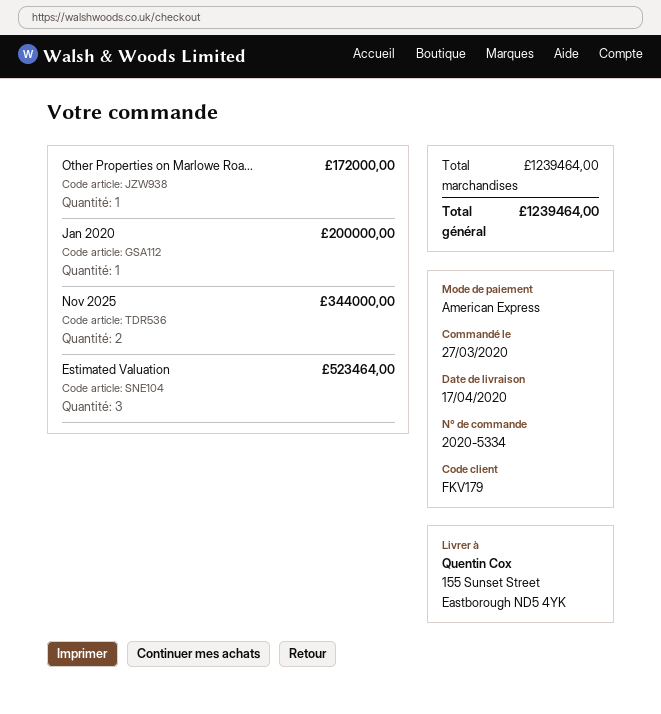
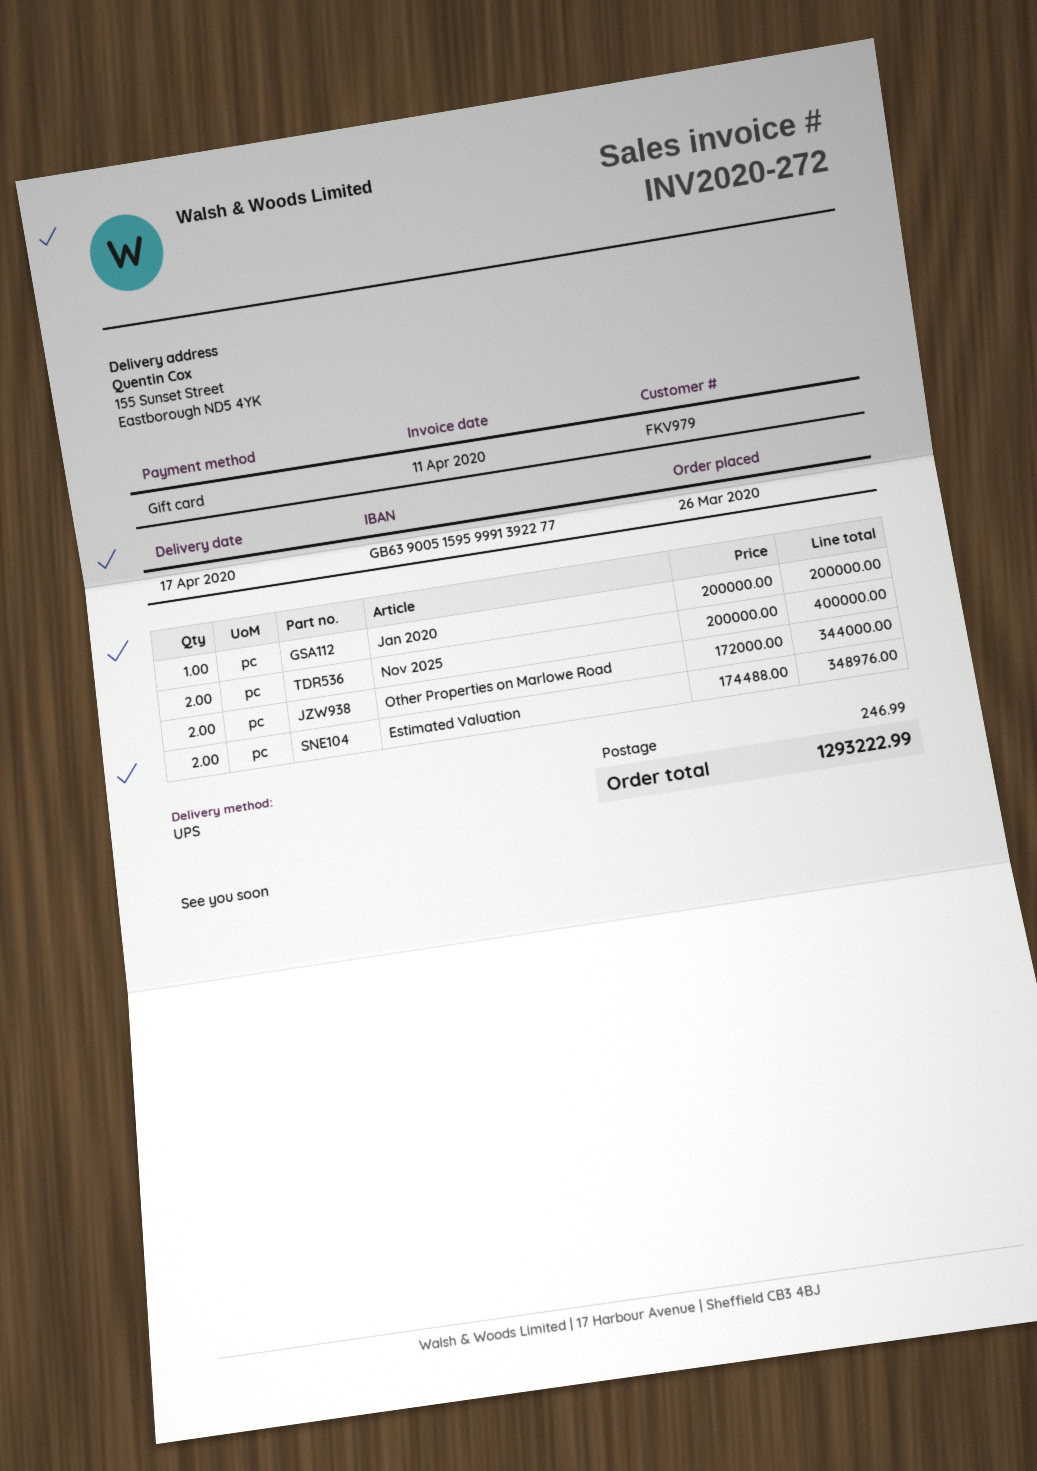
order date: 2020-03-27 -> 2020-03-26
customer number: FKV179 -> FKV979
payment method: American Express -> gift card
Other Properties on Marlowe Roa...: 1 for 172000.00 -> 2 for 344000.00
Nov 2025: 2 for 344000.00 -> 2 for 400000.00
Estimated Valuation: 3 for 523464.00 -> 2 for 348976.00
shipping: none -> 246.99
total: 1239464.00 -> 1293222.99

